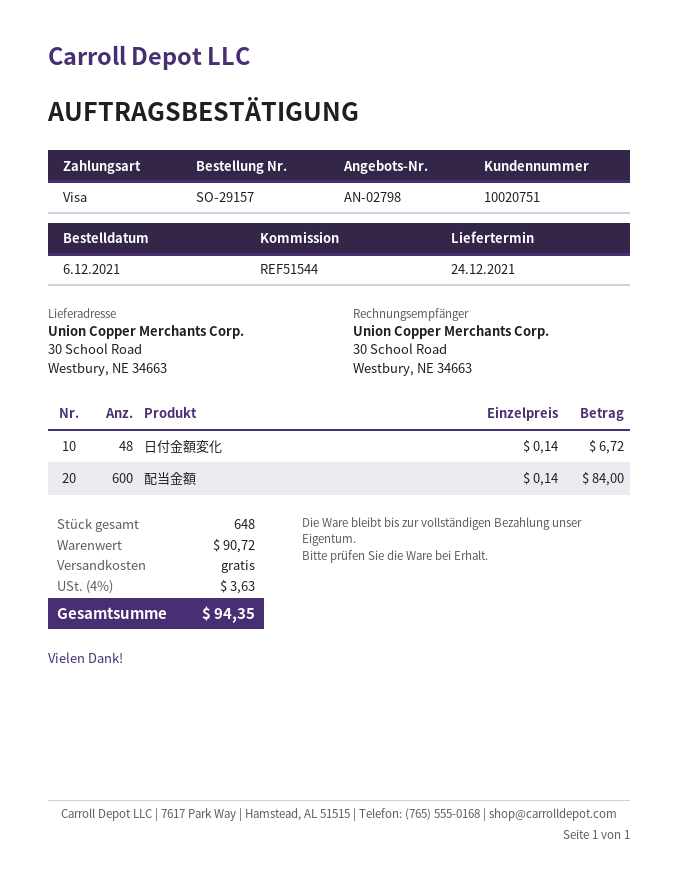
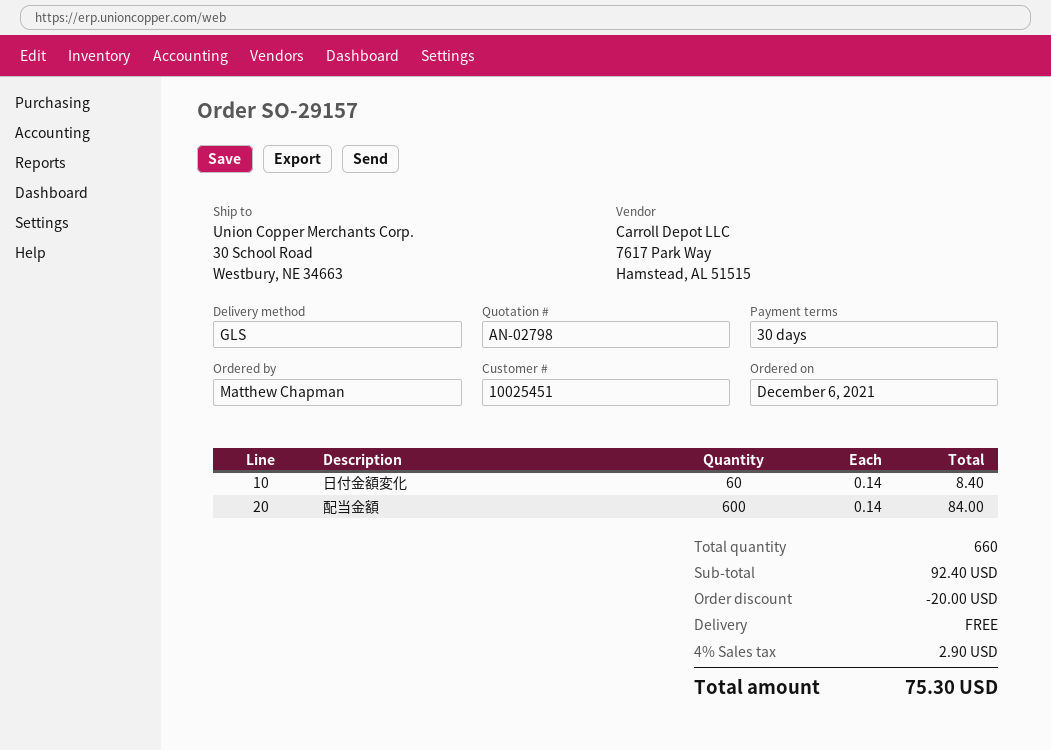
customer number: 10020751 -> 10025451
日付金額変化: 48 x 0.14 = 6.72 -> 60 x 0.14 = 8.40
total quantity: 648 -> 660
subtotal: 90.72 -> 92.40
discount: none -> 20.00
tax: 4% = 3.63 -> 4% = 2.90
total: 94.35 -> 75.30

